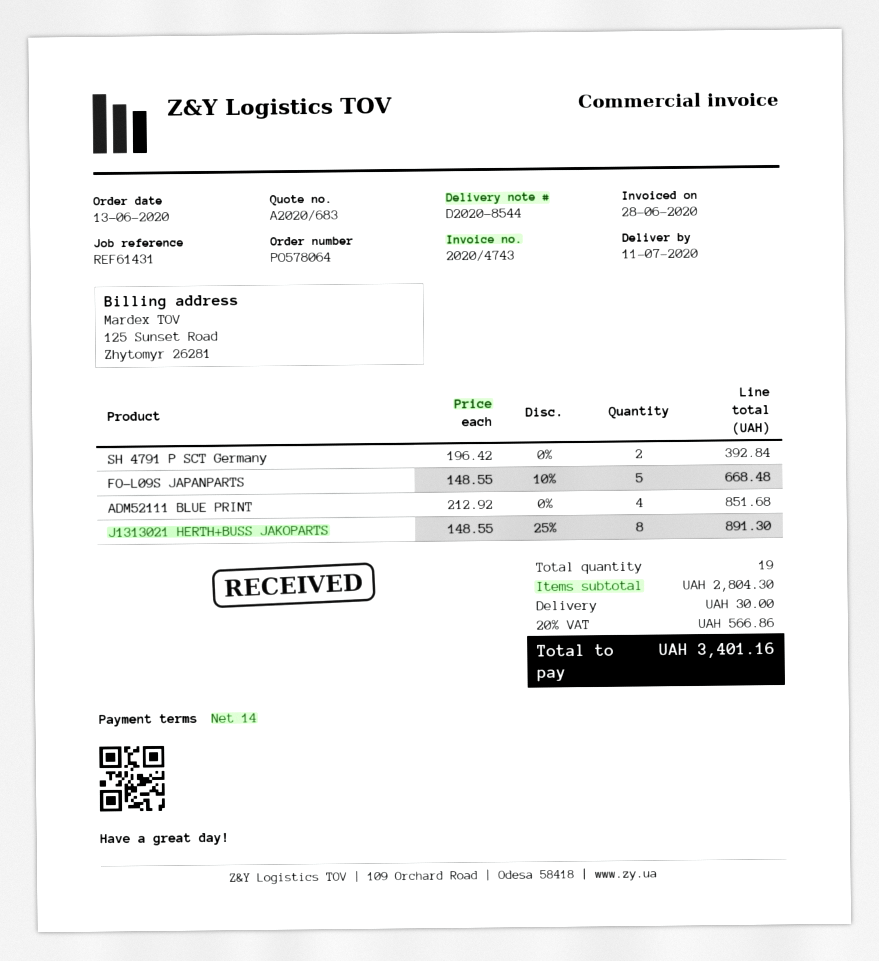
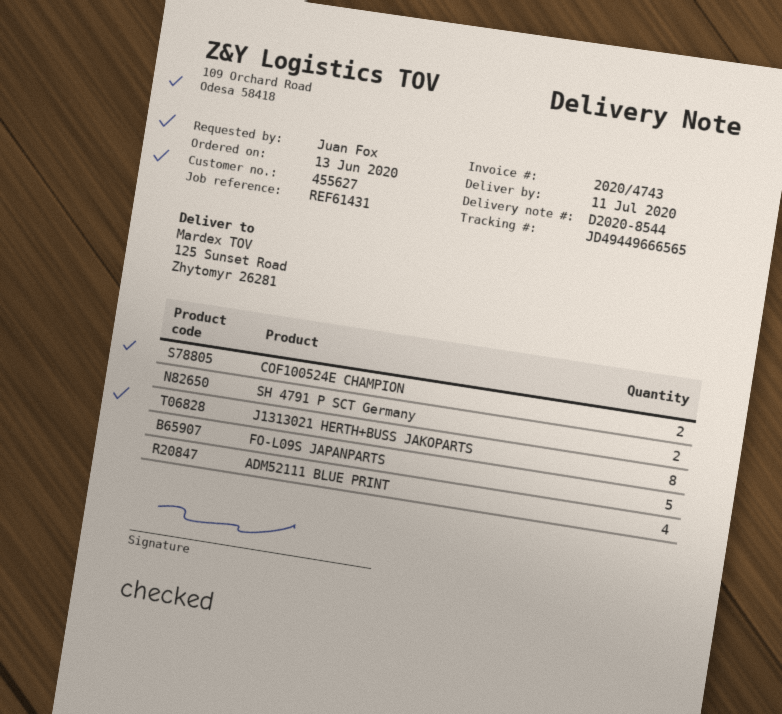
COF100524E CHAMPION: none -> 2

